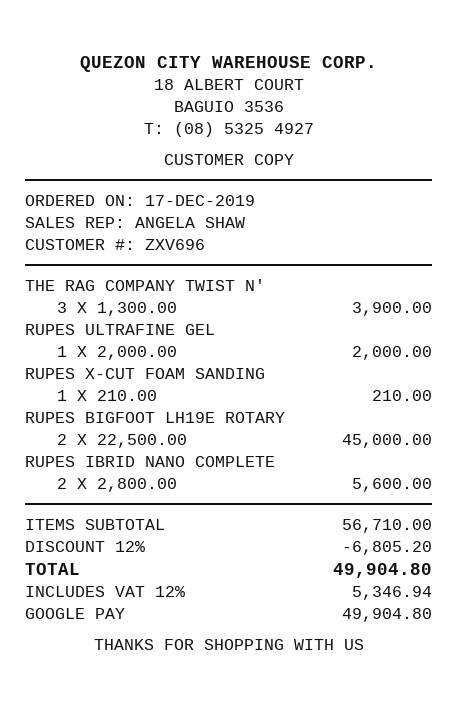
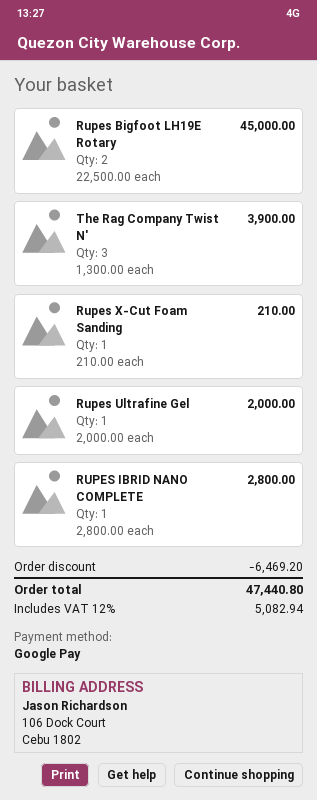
RUPES IBRID NANO COMPLETE: 2 x 2800.00 = 5600.00 -> 1 x 2800.00 = 2800.00
discount: 6805.20 -> 6469.20
tax: 12% = 5346.94 -> 12% = 5082.94
total: 49904.80 -> 47440.80

